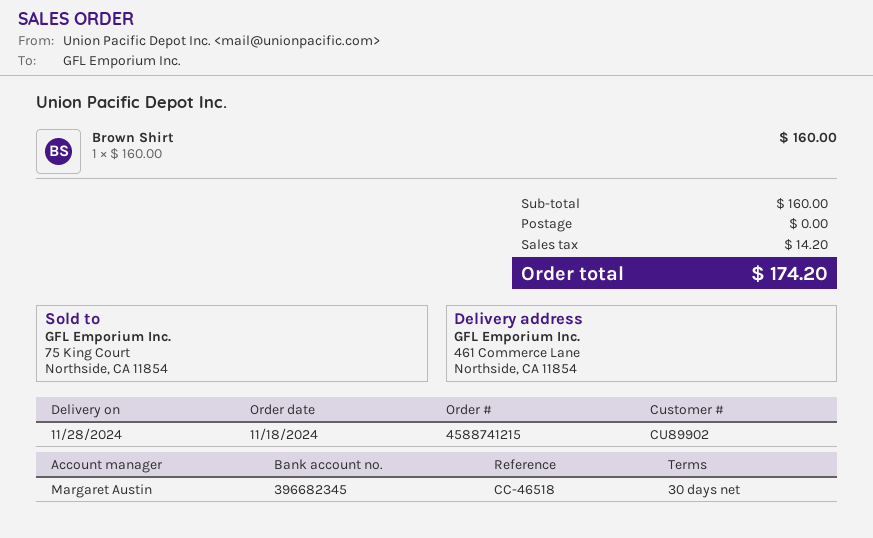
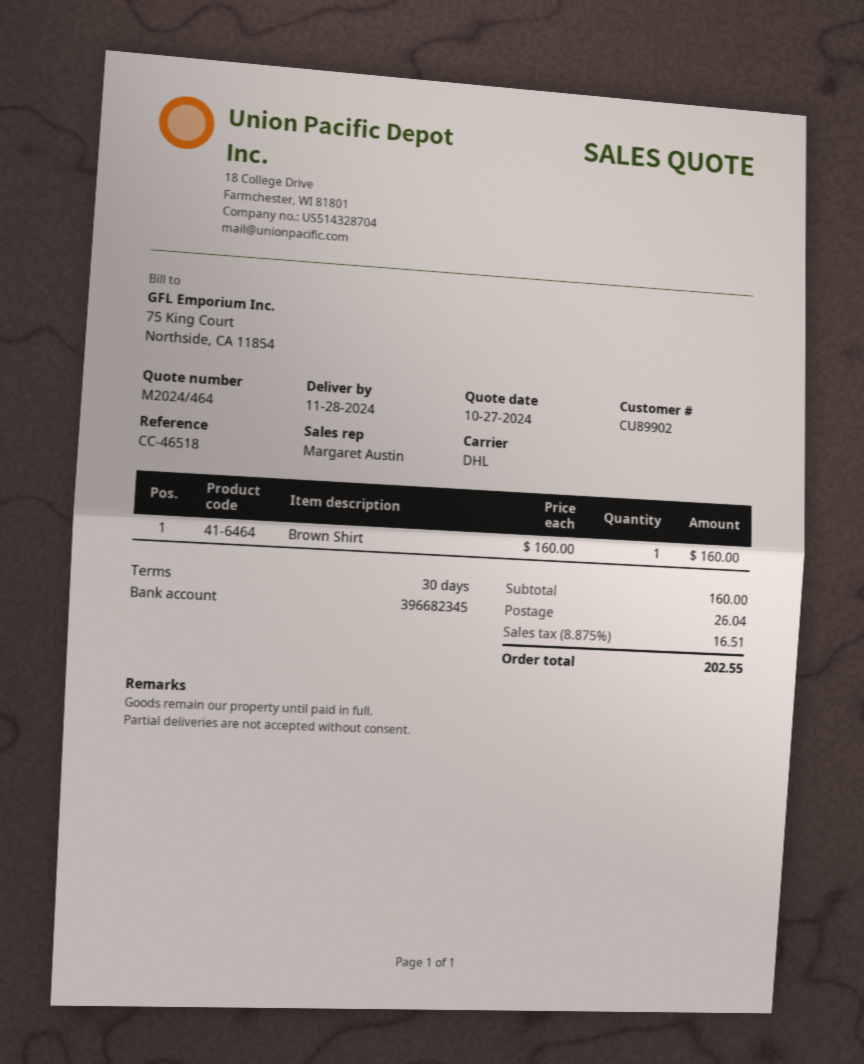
shipping: 0.00 -> 26.04
tax: 14.20 -> 16.51
total: 174.20 -> 202.55

